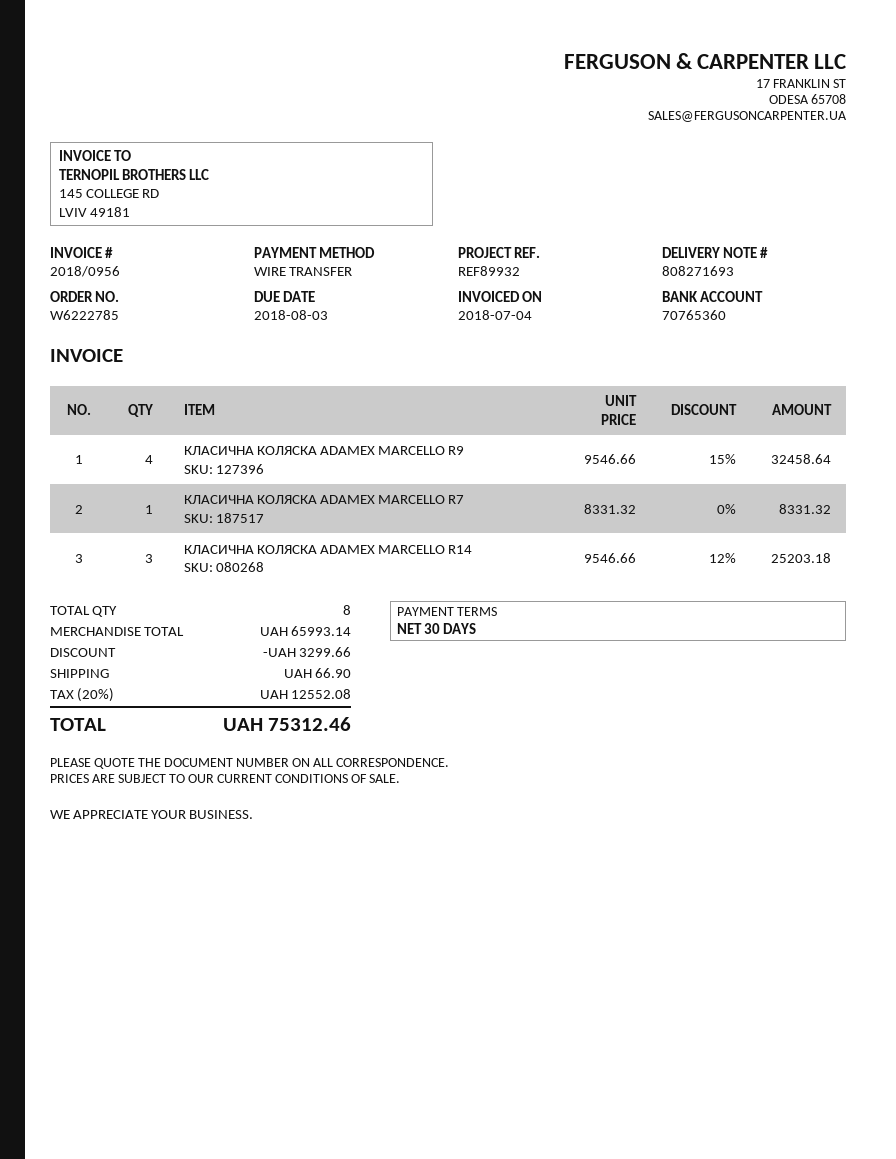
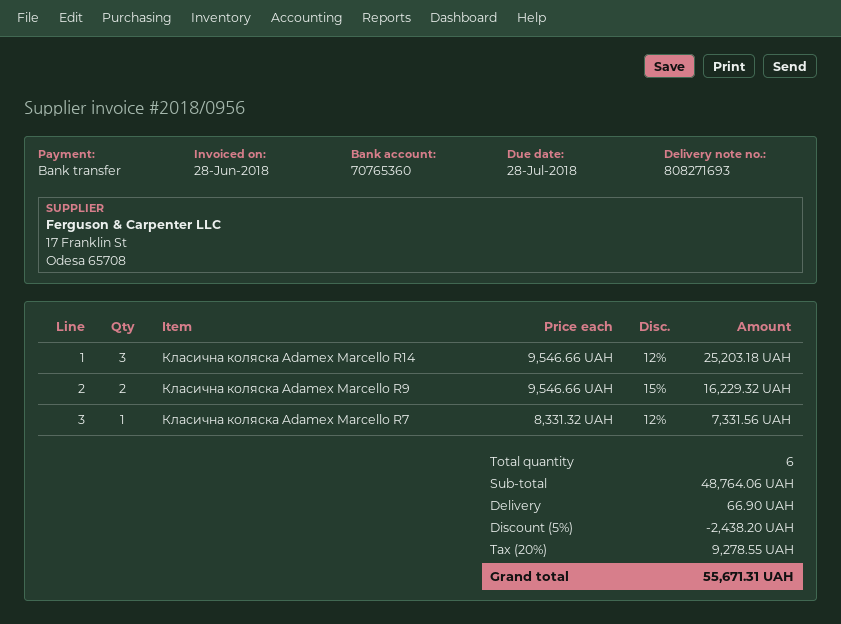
invoice date: 2018-07-04 -> 2018-06-28
due date: 2018-08-03 -> 2018-07-28
КЛАСИЧНА КОЛЯСКА ADAMEX MARCELLO R9: 4 x 9546.66 - 15% = 32458.64 -> 2 x 9546.66 - 15% = 16229.32
КЛАСИЧНА КОЛЯСКА ADAMEX MARCELLO R7: 1 x 8331.32 = 8331.32 -> 1 x 8331.32 - 12% = 7331.56
total quantity: 8 -> 6
subtotal: 65993.14 -> 48764.06
discount: 3299.66 -> 2438.20
tax: 20% = 12552.08 -> 20% = 9278.55
total: 75312.46 -> 55671.31

